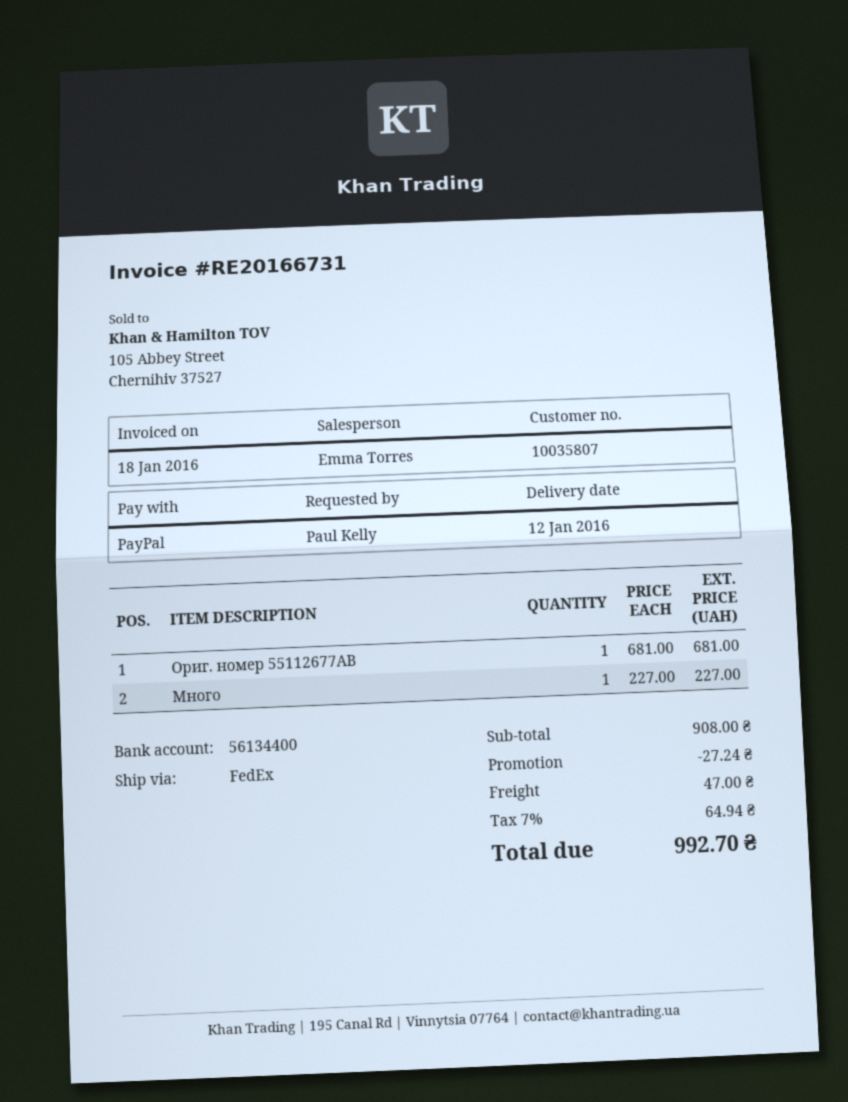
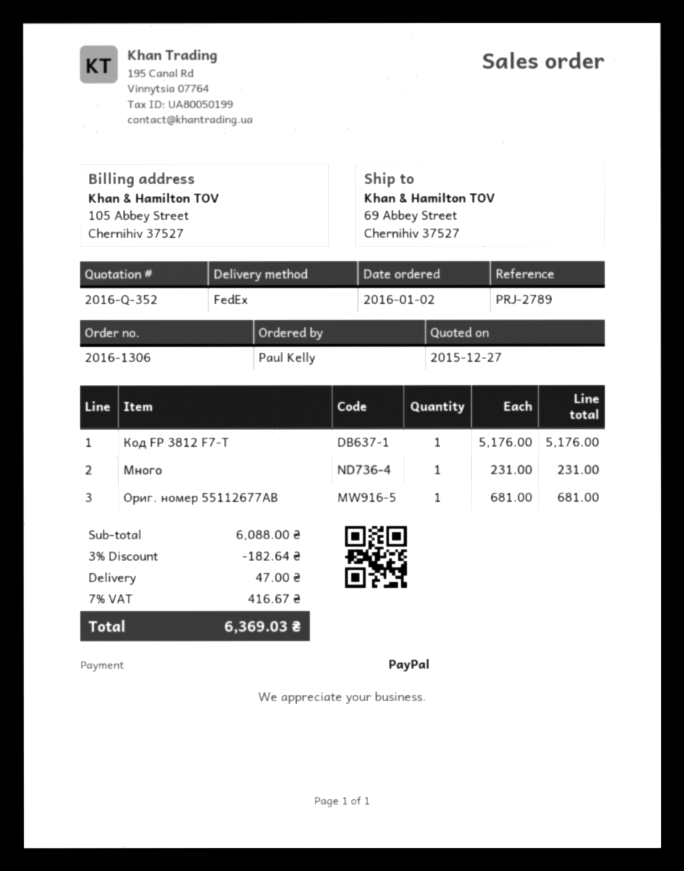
Много: 1 x 227.00 = 227.00 -> 1 x 231.00 = 231.00
Код FP 3812 F7-T: none -> 1 x 5176.00 = 5176.00
subtotal: 908.00 -> 6088.00
discount: 27.24 -> 182.64
tax: 7% = 64.94 -> 7% = 416.67
total: 992.70 -> 6369.03

